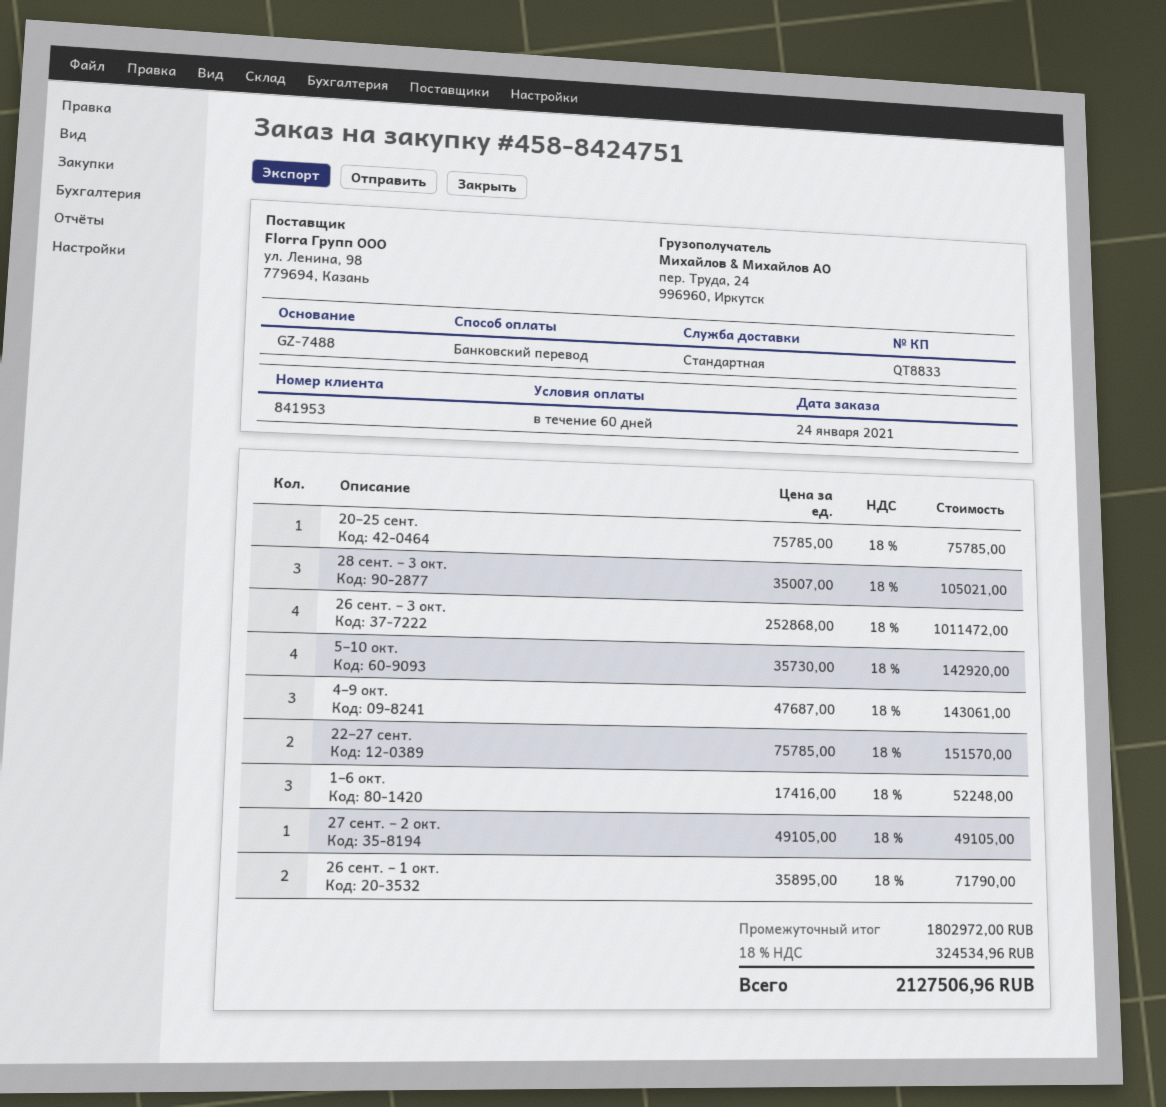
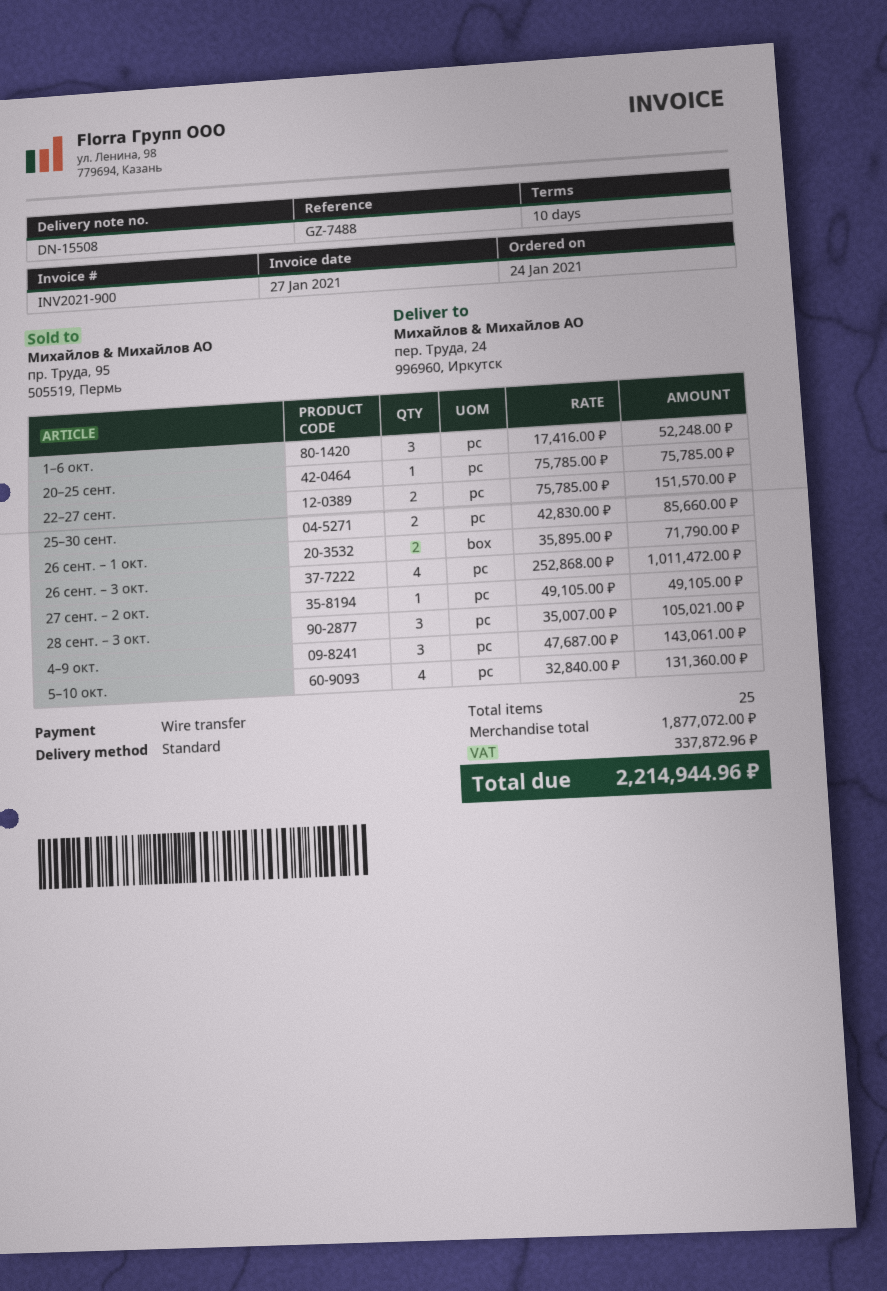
payment terms: 60 days -> 10 days
5–10 окт.: 4 x 35730.00 = 142920.00 -> 4 x 32840.00 = 131360.00
25–30 сент.: none -> 2 x 42830.00 = 85660.00
subtotal: 1802972.00 -> 1877072.00
tax: 324534.96 -> 337872.96
total: 2127506.96 -> 2214944.96

